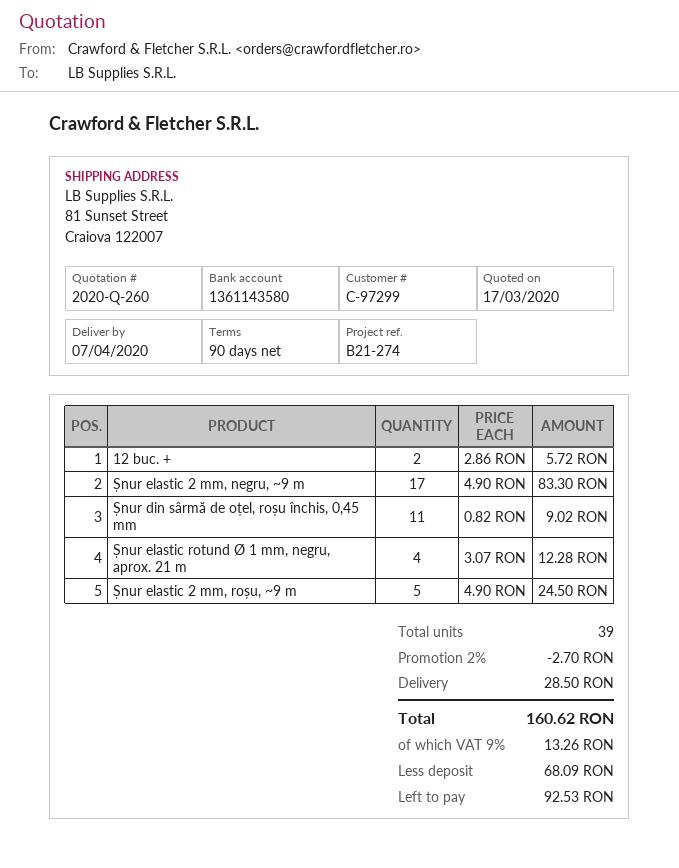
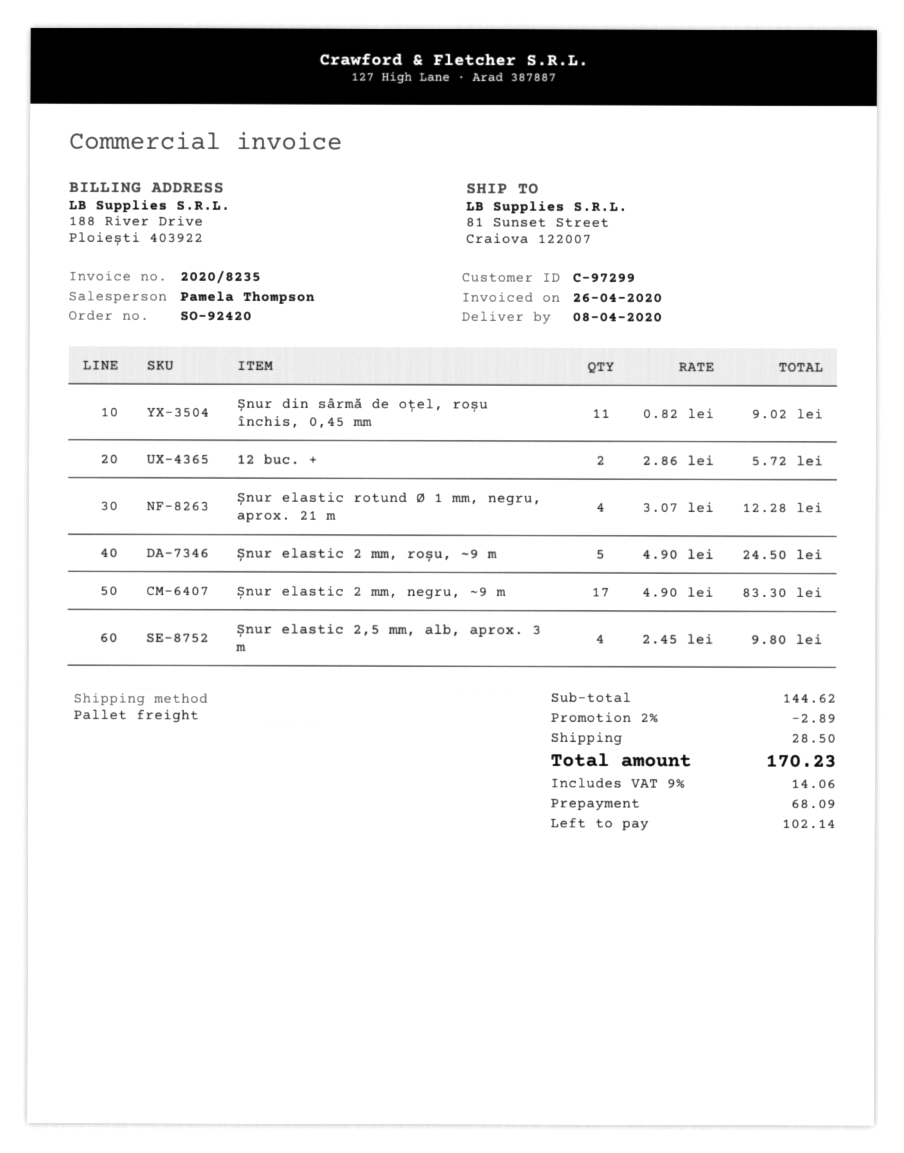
delivery date: 2020-04-07 -> 2020-04-08
Șnur elastic 2,5 mm, alb, aprox. 3 m: none -> 4 x 2.45 = 9.80
discount: 2% = 2.70 -> 2% = 2.89
tax: 9% = 13.26 -> 9% = 14.06
total: 160.62 -> 170.23
balance: 92.53 -> 102.14

